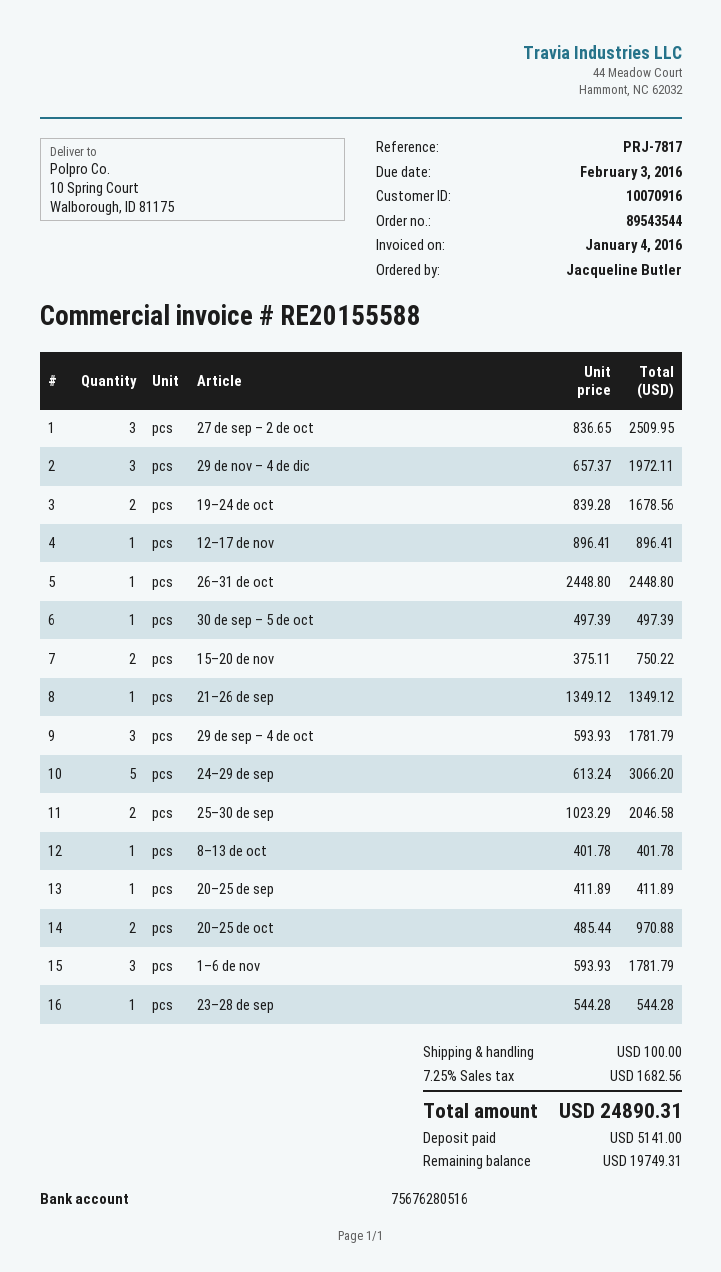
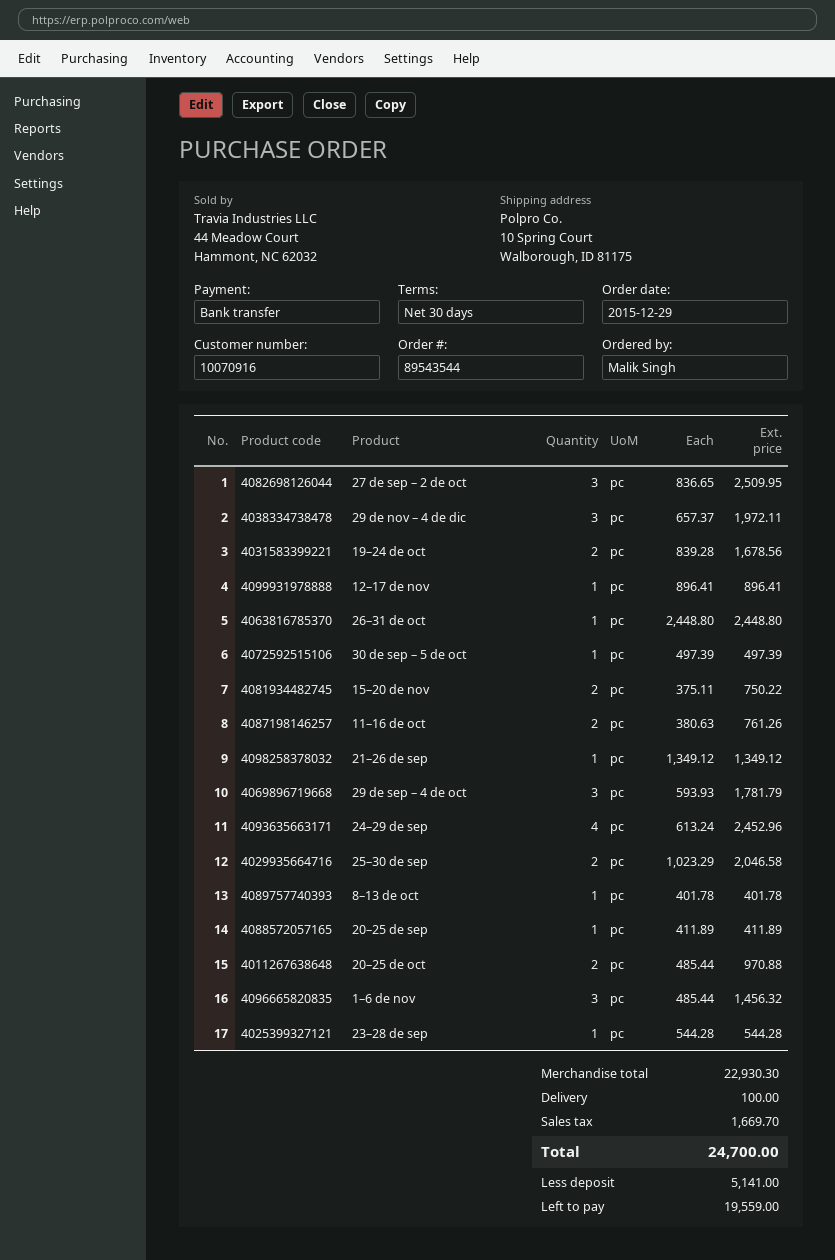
ordered by: Jacqueline Butler -> Malik Singh
24–29 de sep: 5 x 613.24 = 3066.20 -> 4 x 613.24 = 2452.96
1–6 de nov: 3 x 593.93 = 1781.79 -> 3 x 485.44 = 1456.32
11–16 de oct: none -> 2 x 380.63 = 761.26
tax: 1682.56 -> 1669.70
total: 24890.31 -> 24700.00
balance: 19749.31 -> 19559.00

